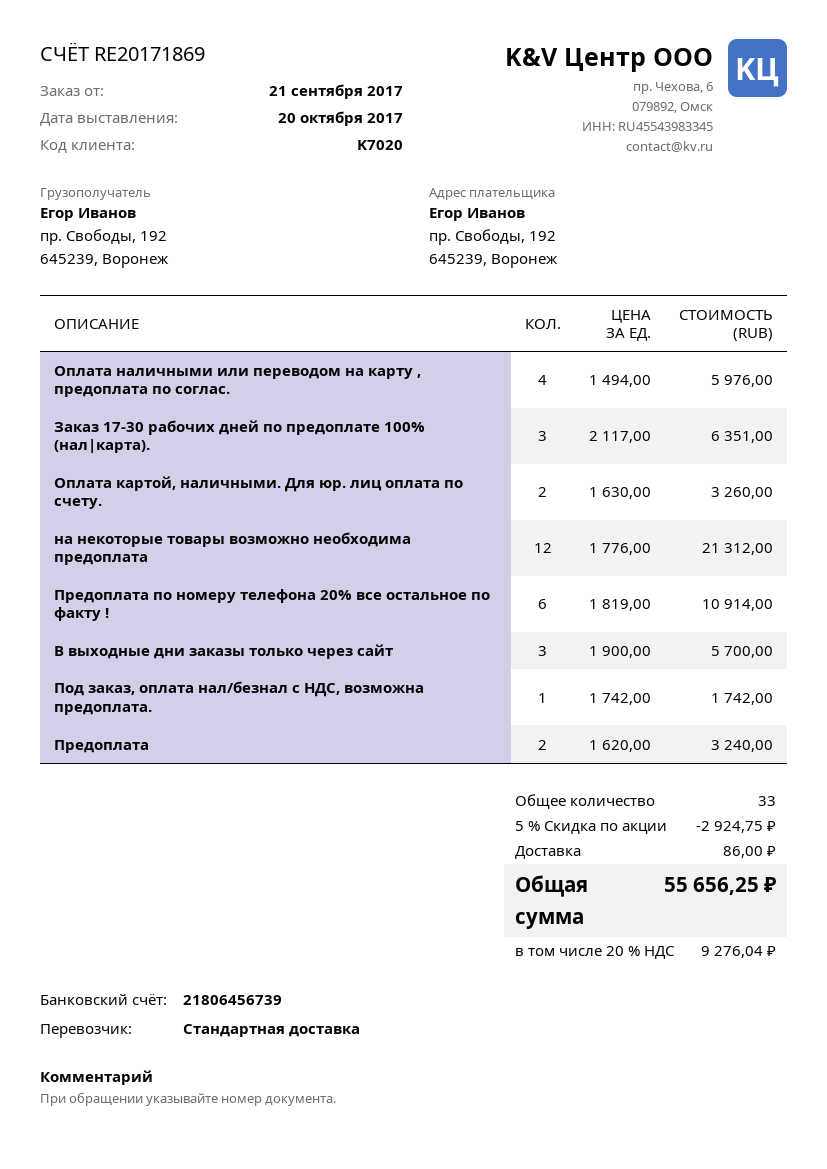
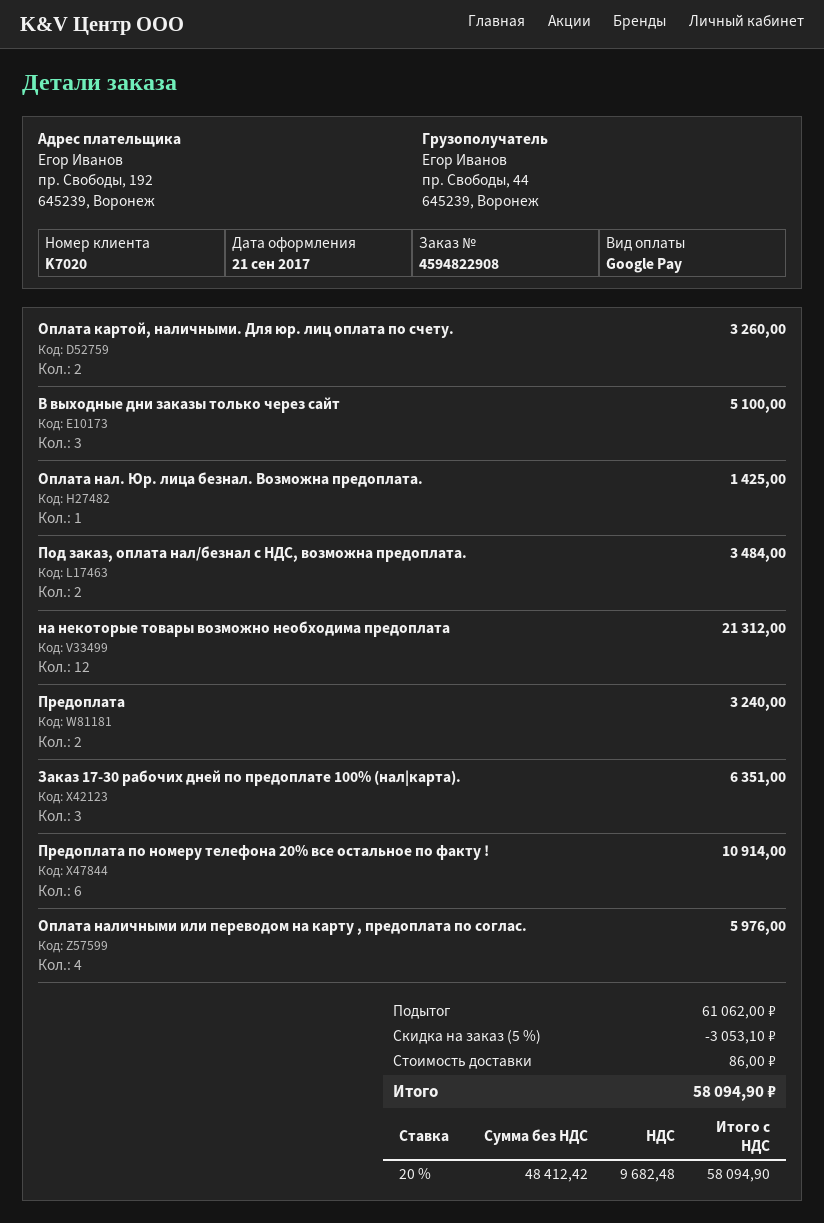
ship to: пр. Свободы, 192, 645239, Воронеж -> пр. Свободы, 44, 645239, Воронеж
В выходные дни заказы только через сайт: 3 for 5700.00 -> 3 for 5100.00
Под заказ, оплата нал/безнал с НДС, возможна предоплата.: 1 for 1742.00 -> 2 for 3484.00
Оплата нал. Юр. лица безнал. Возможна предоплата.: none -> 1 for 1425.00
discount: 5% = 2924.75 -> 5% = 3053.10
tax: 20% = 9276.04 -> 20% = 9682.48
total: 55656.25 -> 58094.90

